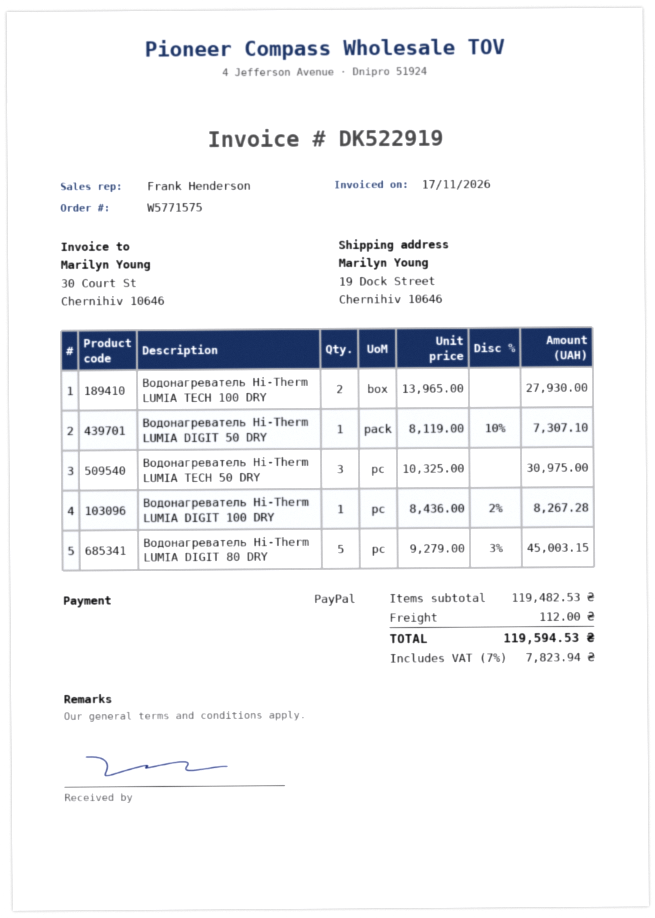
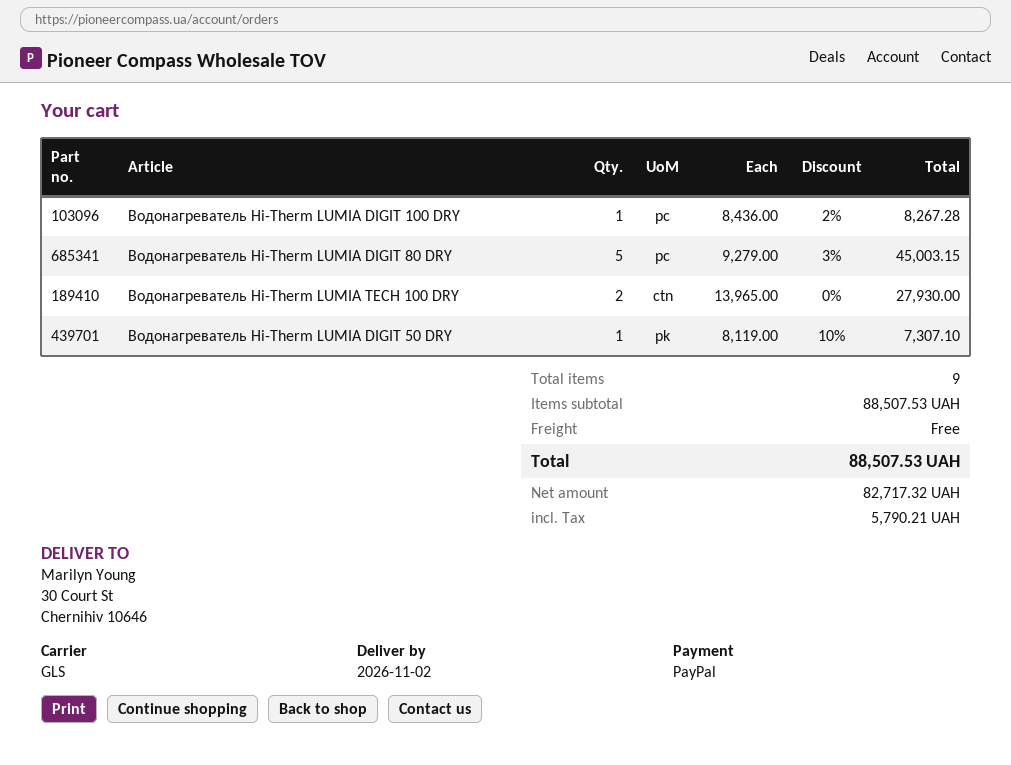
ship to: 19 Dock Street, Chernihiv 10646 -> 30 Court St, Chernihiv 10646
Водонагреватель Hi-Therm LUMIA TECH 50 DRY: 3 x 10325.00 = 30975.00 -> none
subtotal: 119482.53 -> 88507.53
shipping: 112.00 -> 0.00
tax: 7823.94 -> 5790.21
total: 119594.53 -> 88507.53

